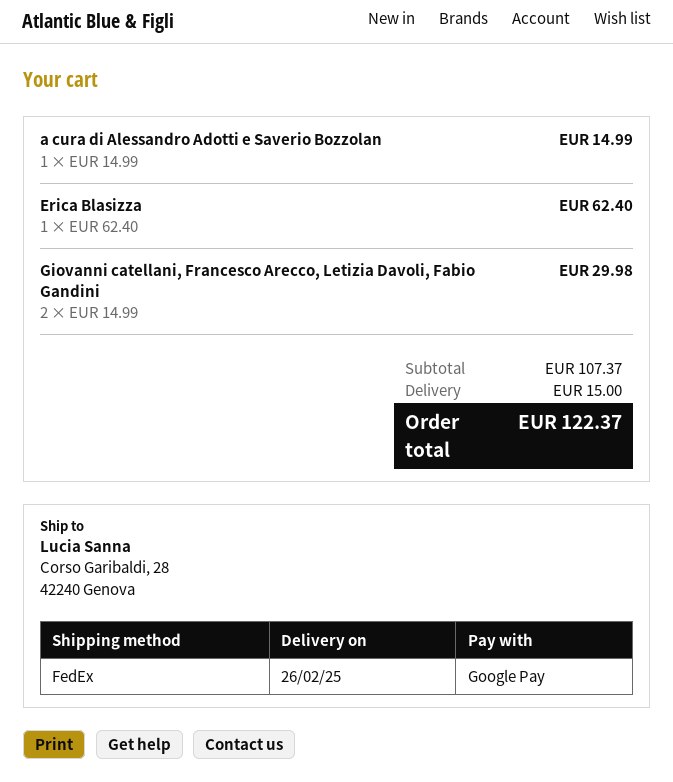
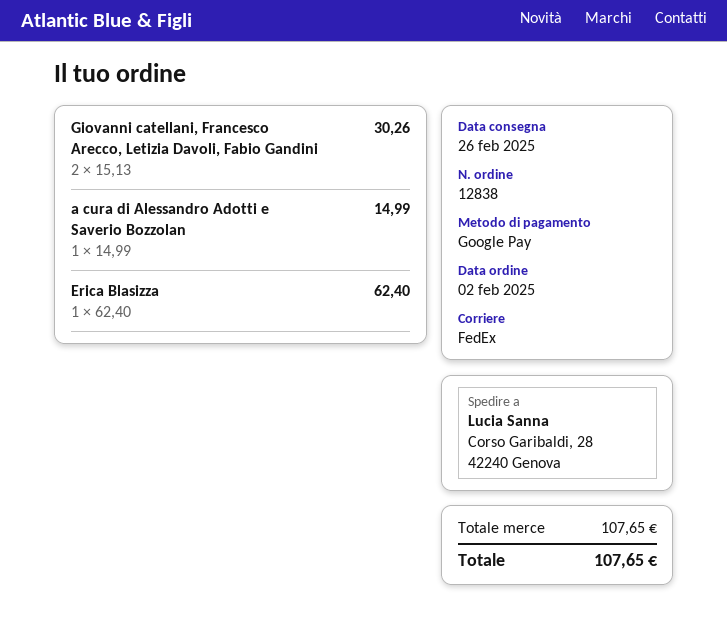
Giovanni catellani, Francesco Arecco, Letizia Davoli, Fabio Gandini: 2 x 14.99 = 29.98 -> 2 x 15.13 = 30.26
subtotal: 107.37 -> 107.65
shipping: 15.00 -> none
total: 122.37 -> 107.65

